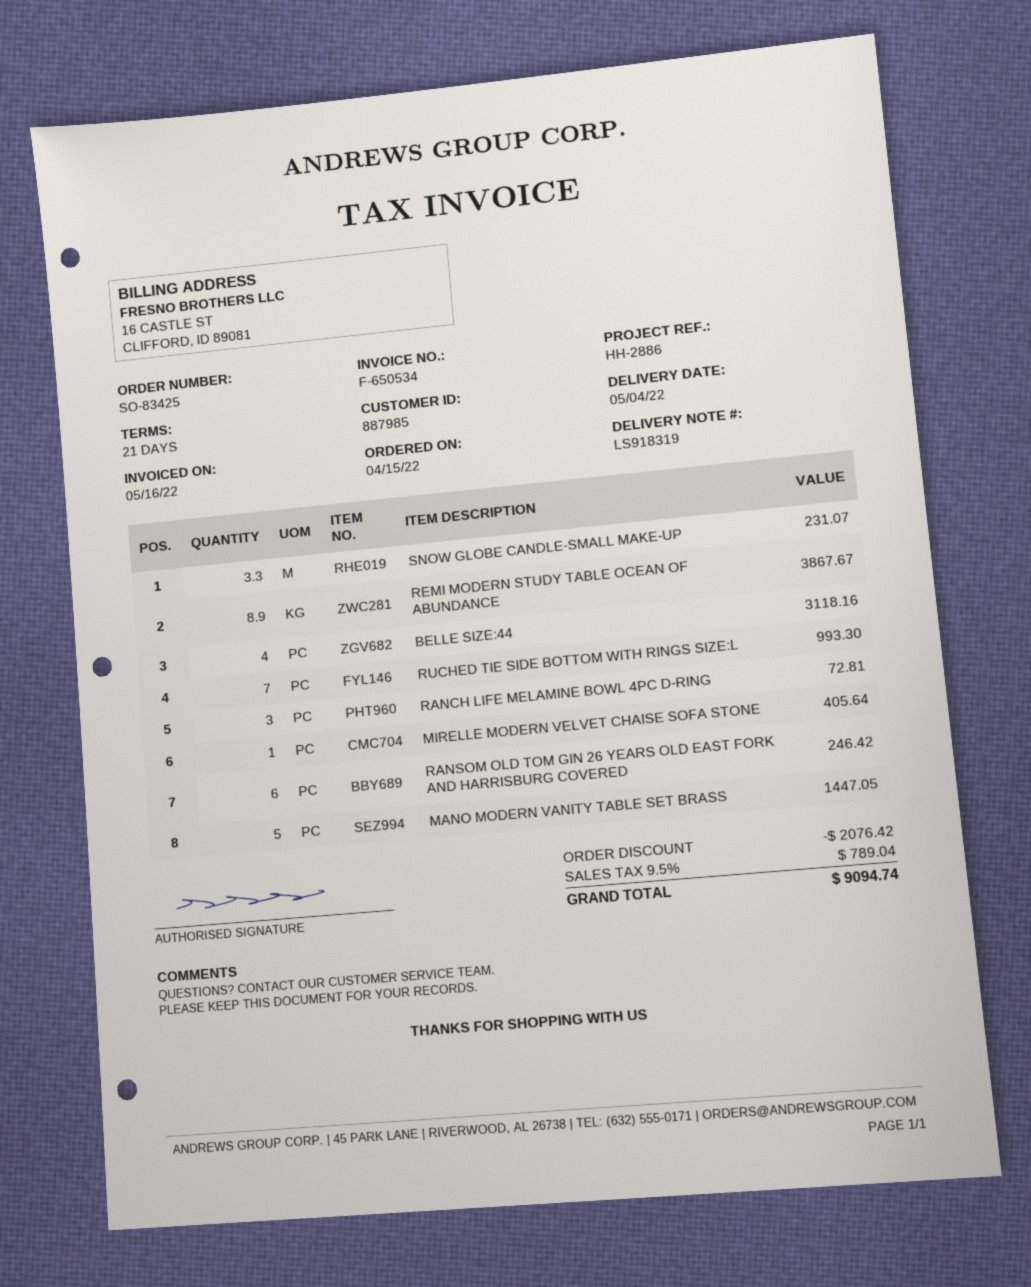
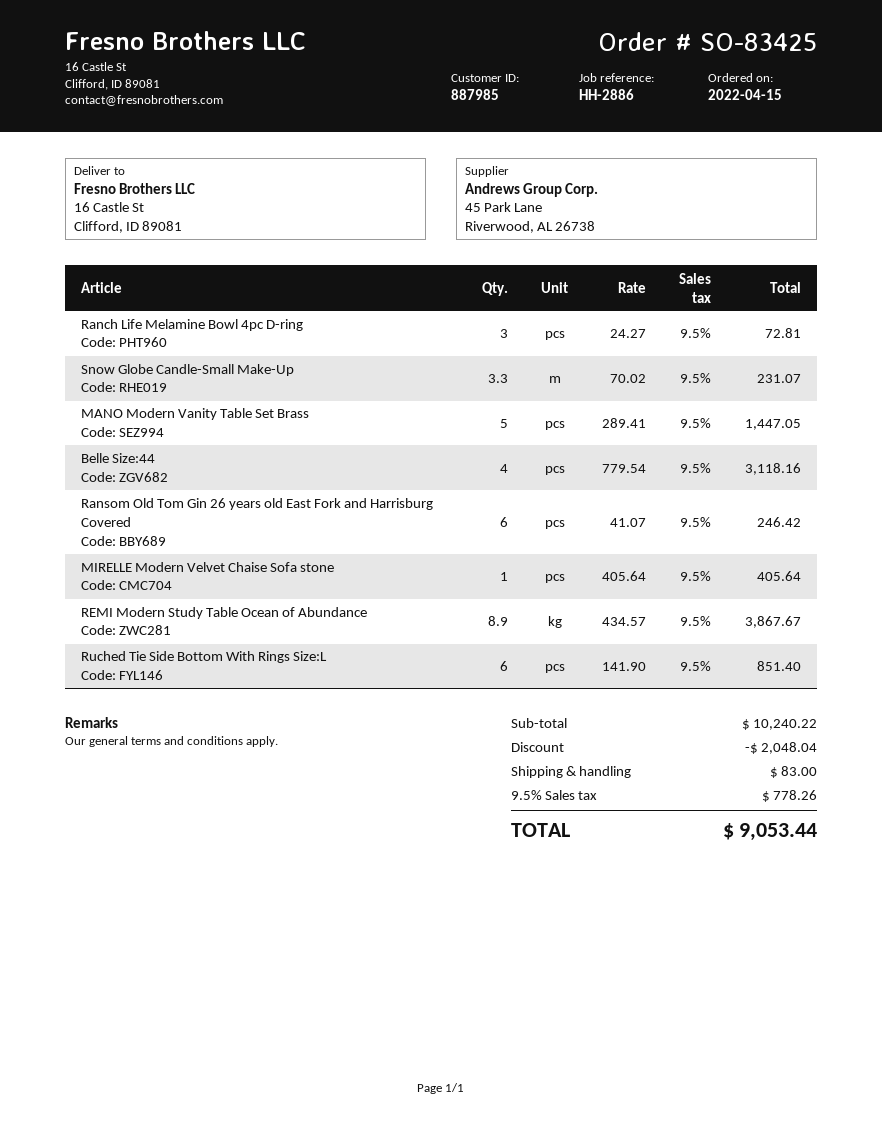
RUCHED TIE SIDE BOTTOM WITH RINGS SIZE:L: 7 for 993.30 -> 6 for 851.40
discount: 2076.42 -> 2048.04
shipping: none -> 83.00
tax: 9.5% = 789.04 -> 9.5% = 778.26
total: 9094.74 -> 9053.44

